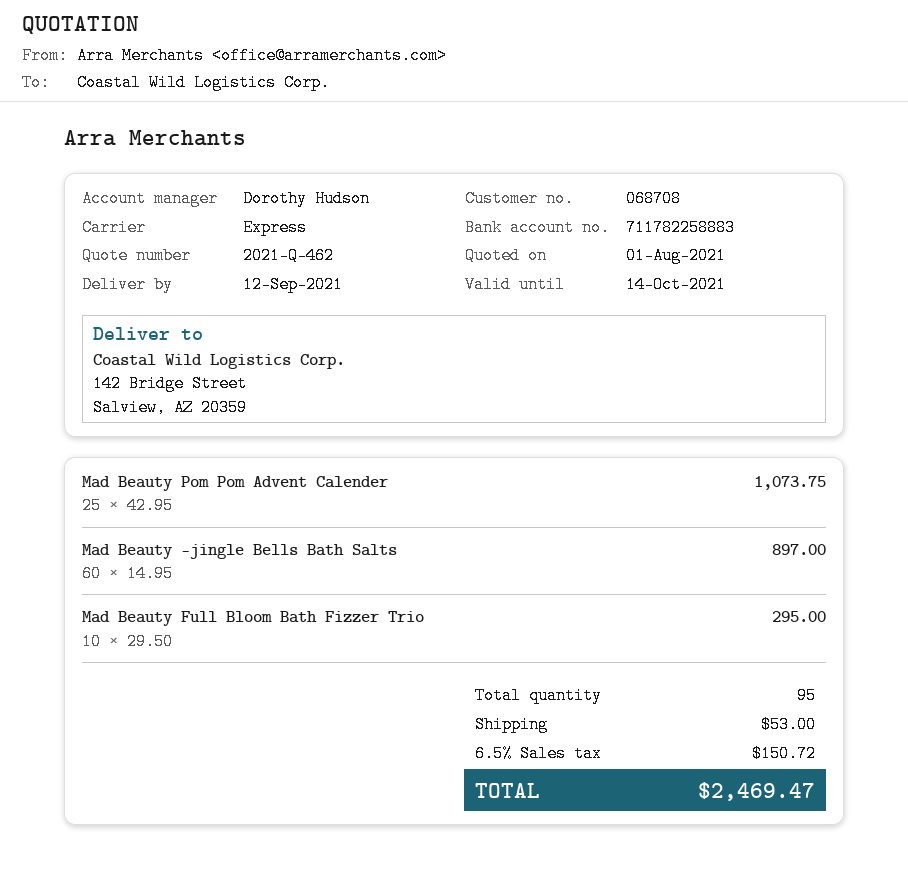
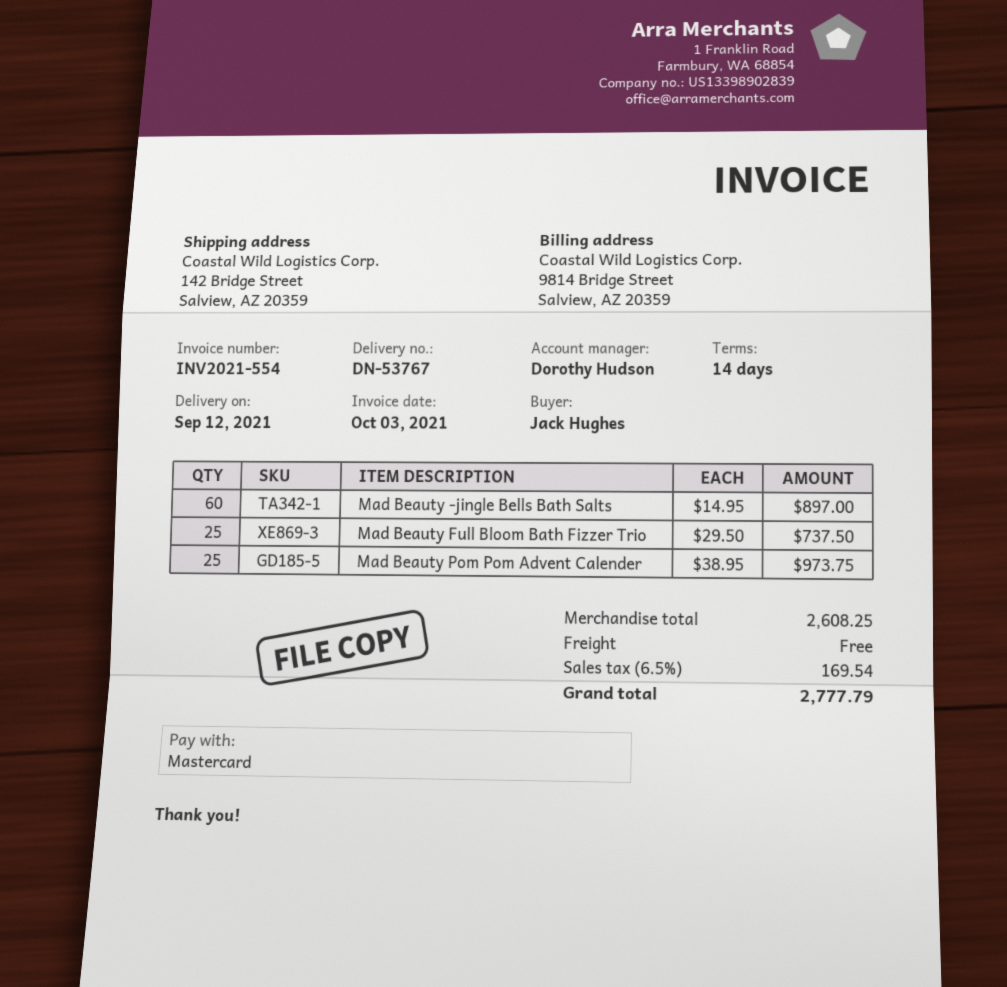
Mad Beauty Pom Pom Advent Calender: 25 x 42.95 = 1073.75 -> 25 x 38.95 = 973.75
Mad Beauty Full Bloom Bath Fizzer Trio: 10 x 29.50 = 295.00 -> 25 x 29.50 = 737.50
shipping: 53.00 -> 0.00
tax: 6.5% = 150.72 -> 6.5% = 169.54
total: 2469.47 -> 2777.79

